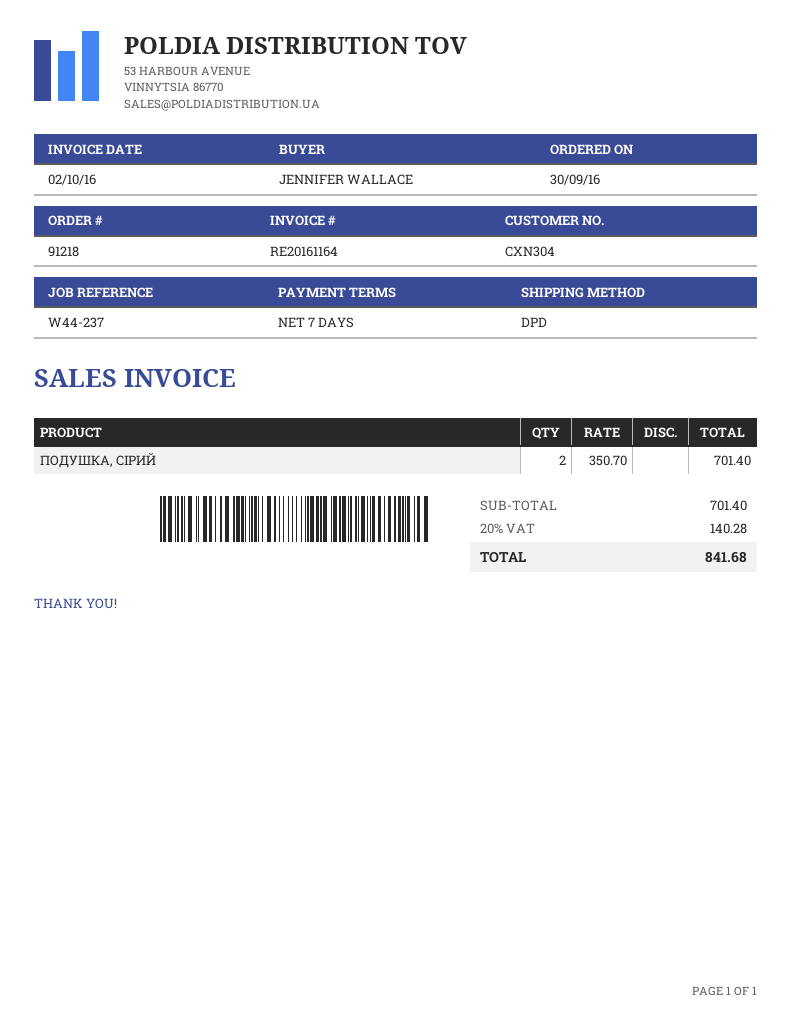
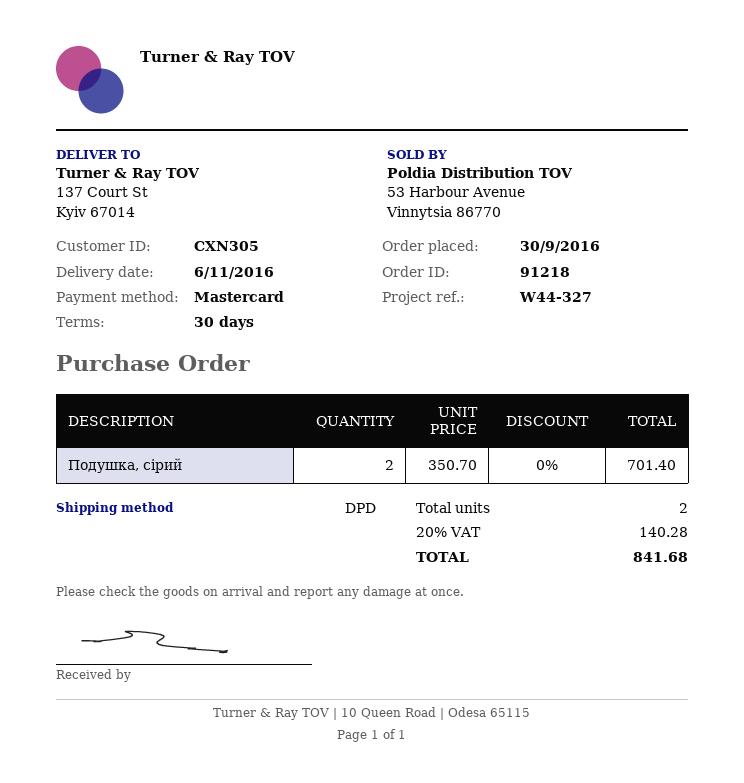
payment terms: 7 days -> 30 days
customer number: CXN304 -> CXN305
reference: W44-237 -> W44-327

